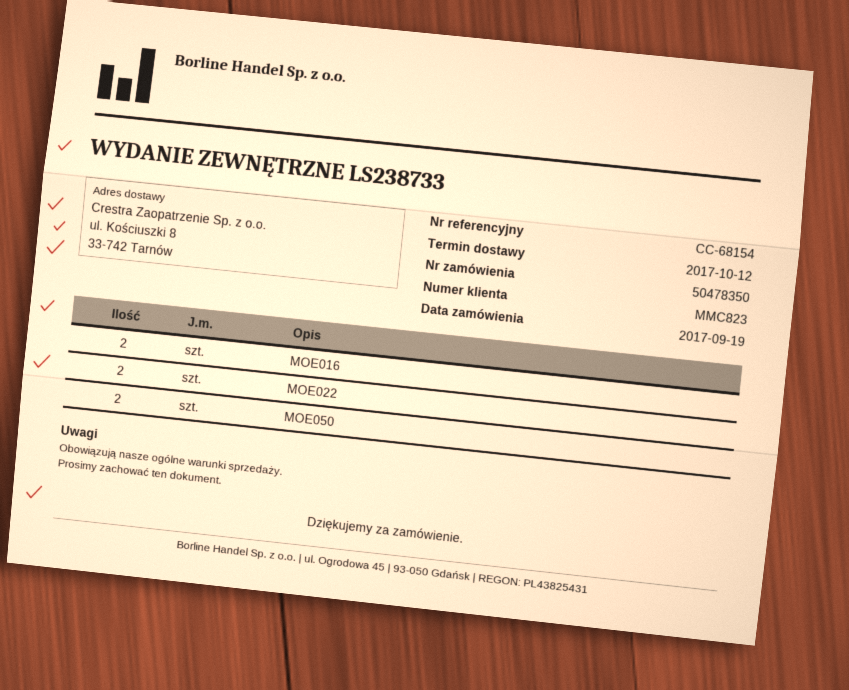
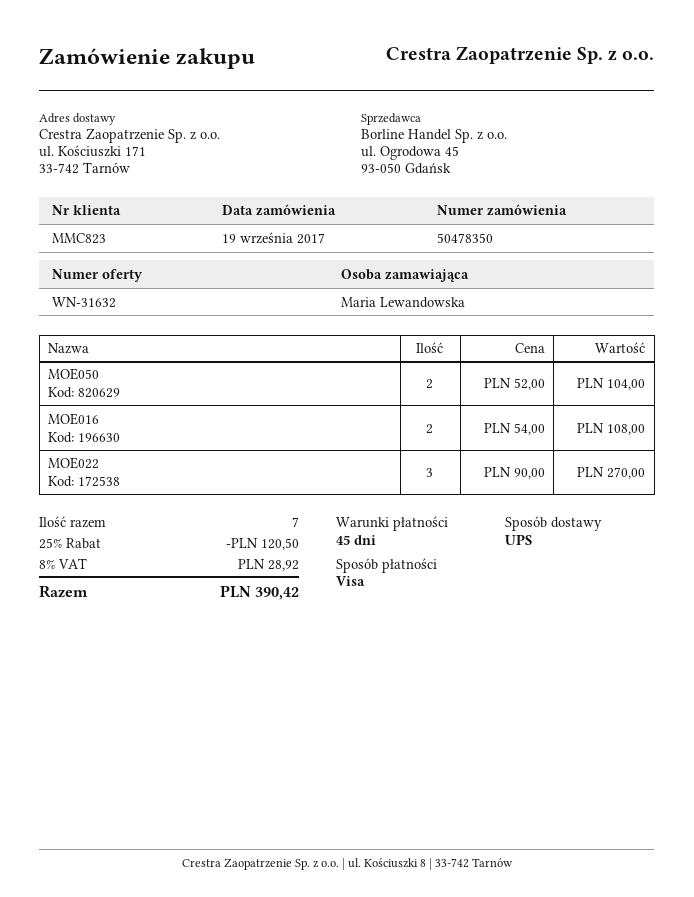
ship to: ul. Kościuszki 8, 33-742 Tarnów -> ul. Kościuszki 171, 33-742 Tarnów
MOE022: 2 -> 3

